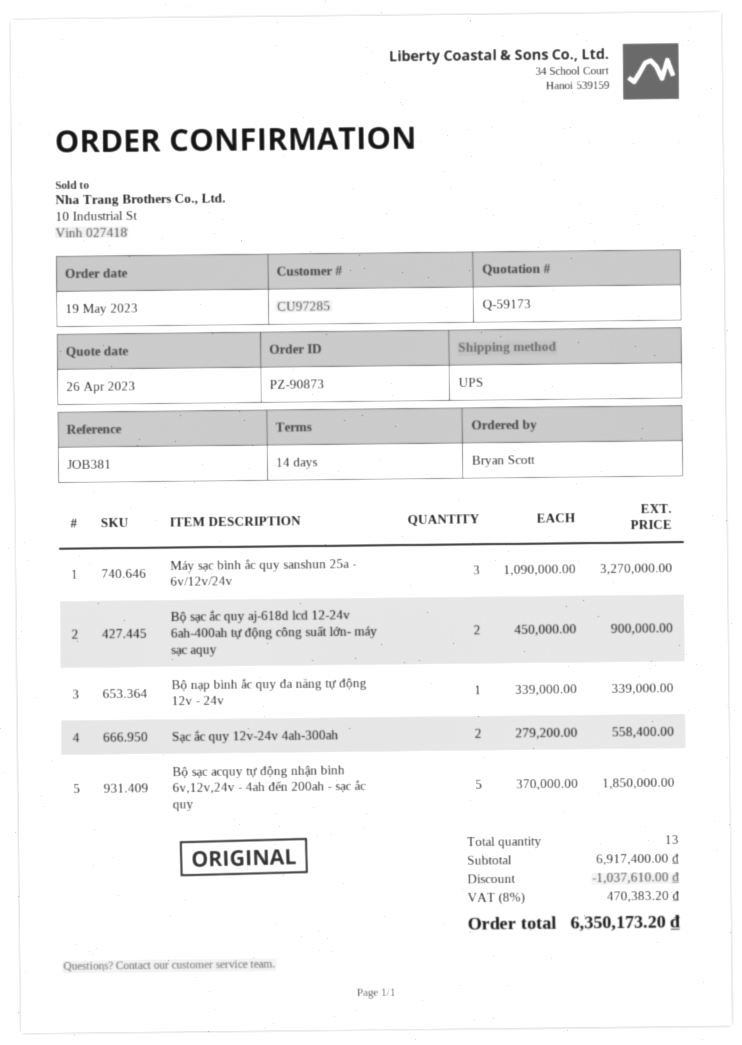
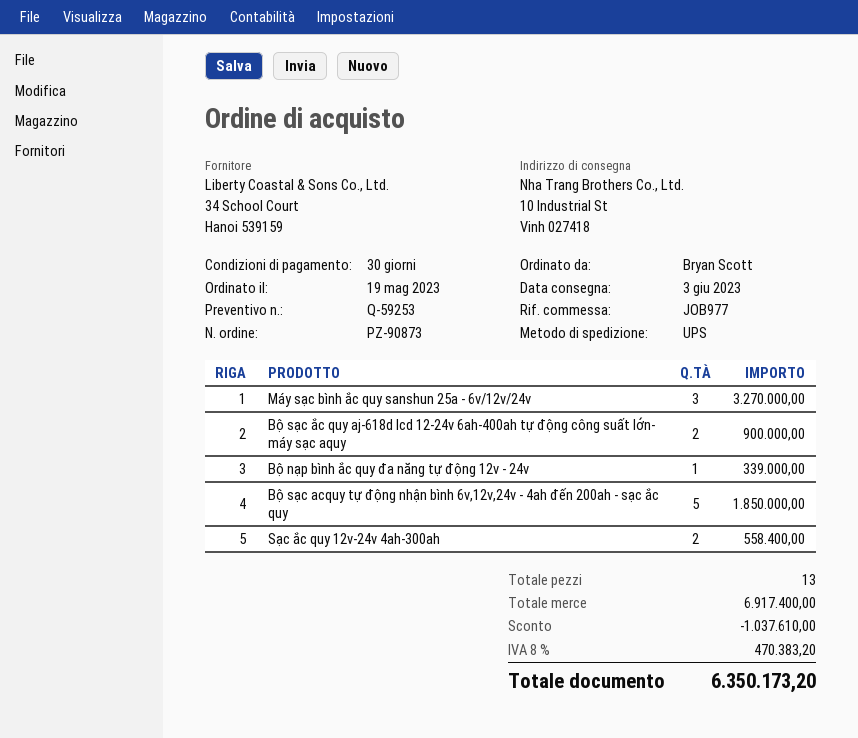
quote number: Q-59173 -> Q-59253
payment terms: 14 days -> 30 days
reference: JOB381 -> JOB977

